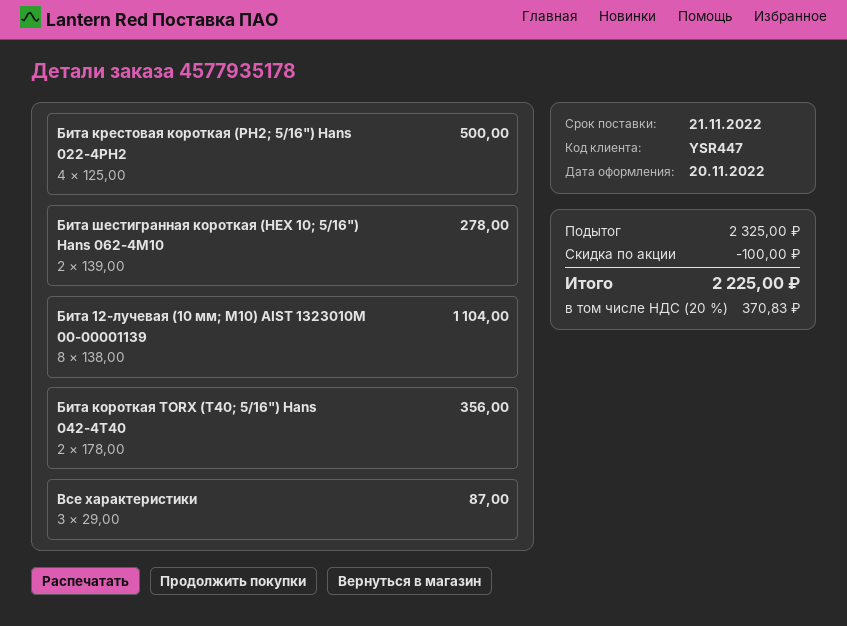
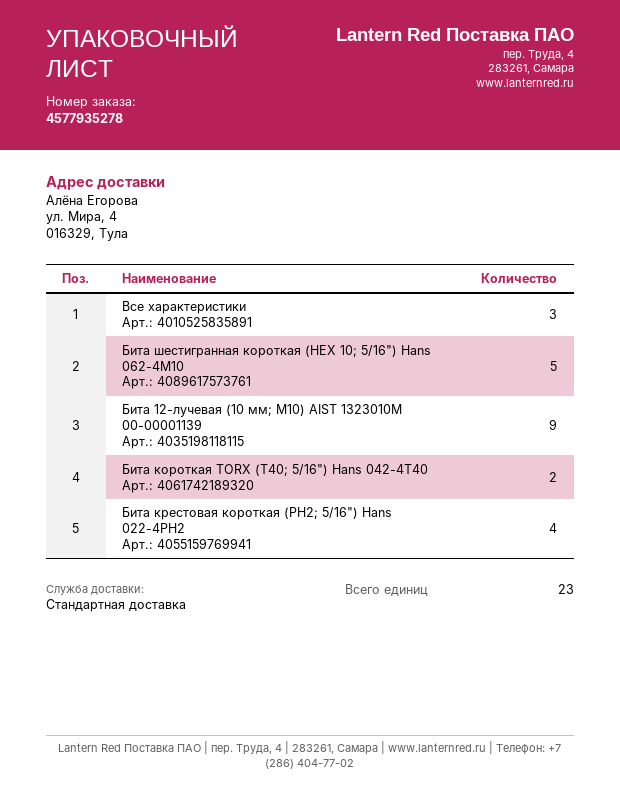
order number: 4577935178 -> 4577935278
Бита шестигранная короткая (НЕХ 10; 5/16") Hans 062-4M10: 2 -> 5
Бита 12-лучевая (10 мм; М10) AIST 1323010M 00-00001139: 8 -> 9

